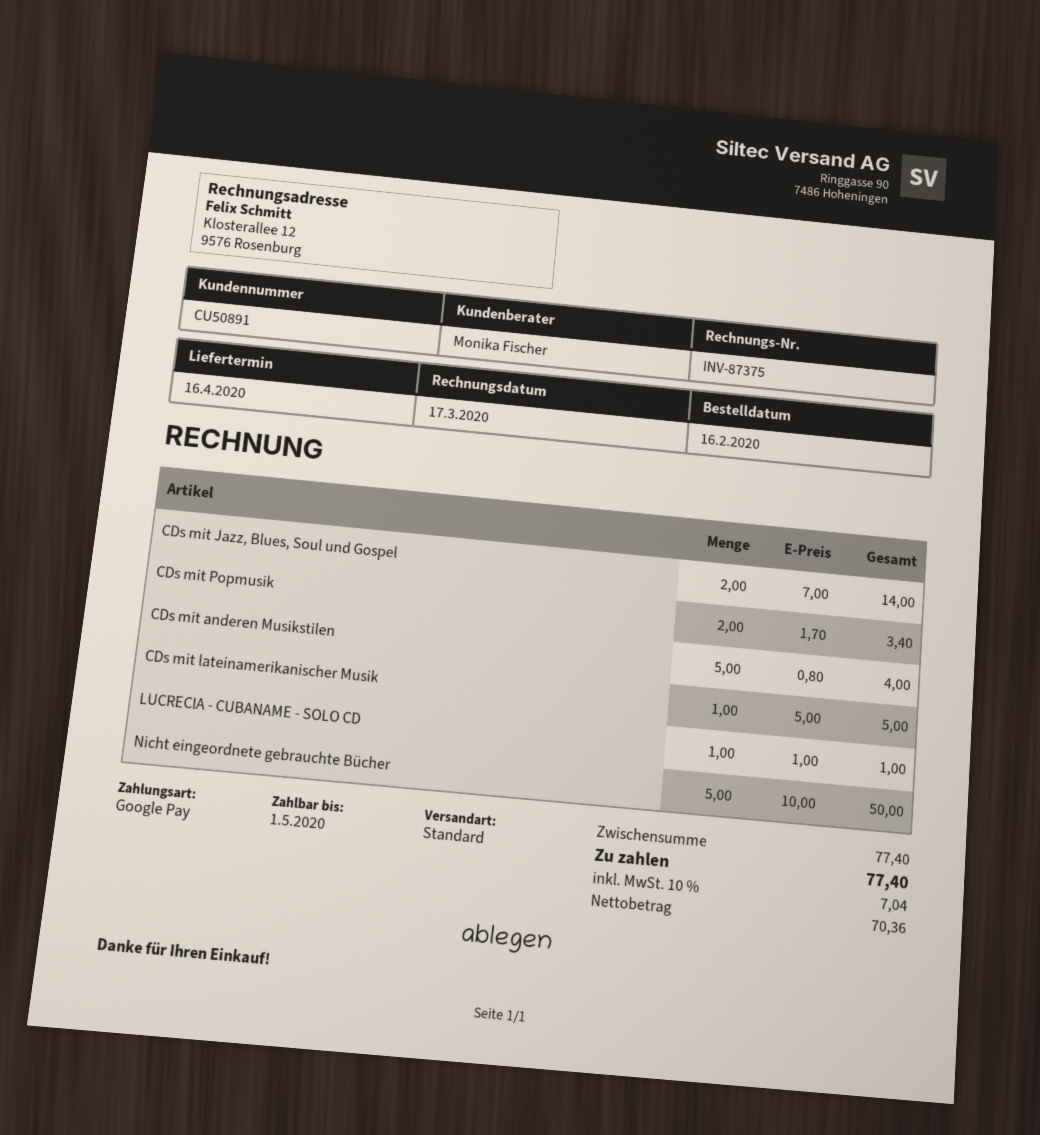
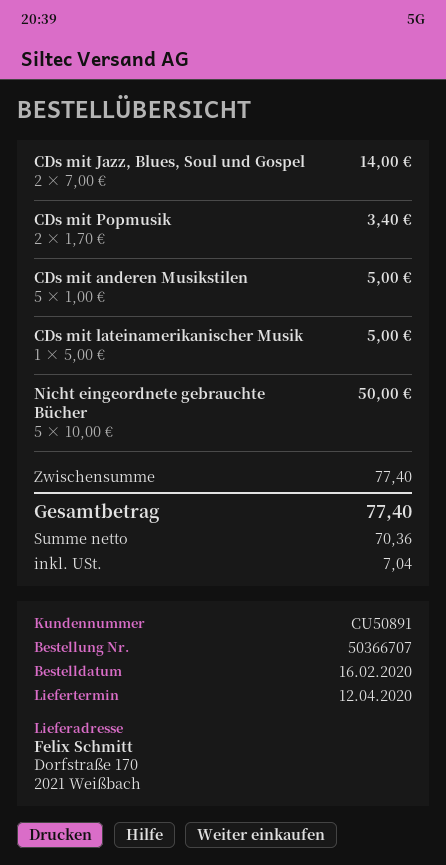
delivery date: 2020-04-16 -> 2020-04-12
CDs mit anderen Musikstilen: 5 x 0.80 = 4.00 -> 5 x 1.00 = 5.00
LUCRECIA - CUBANAME - SOLO CD: 1 x 1.00 = 1.00 -> none

